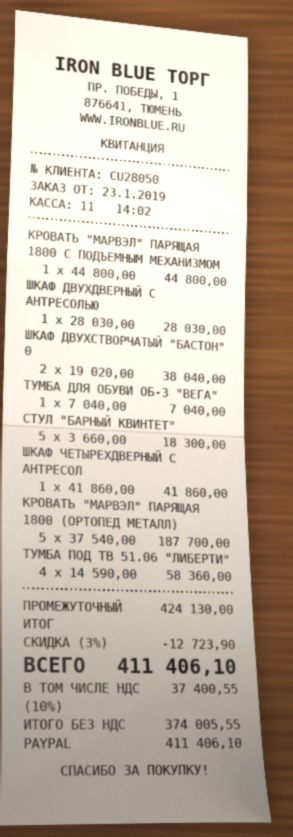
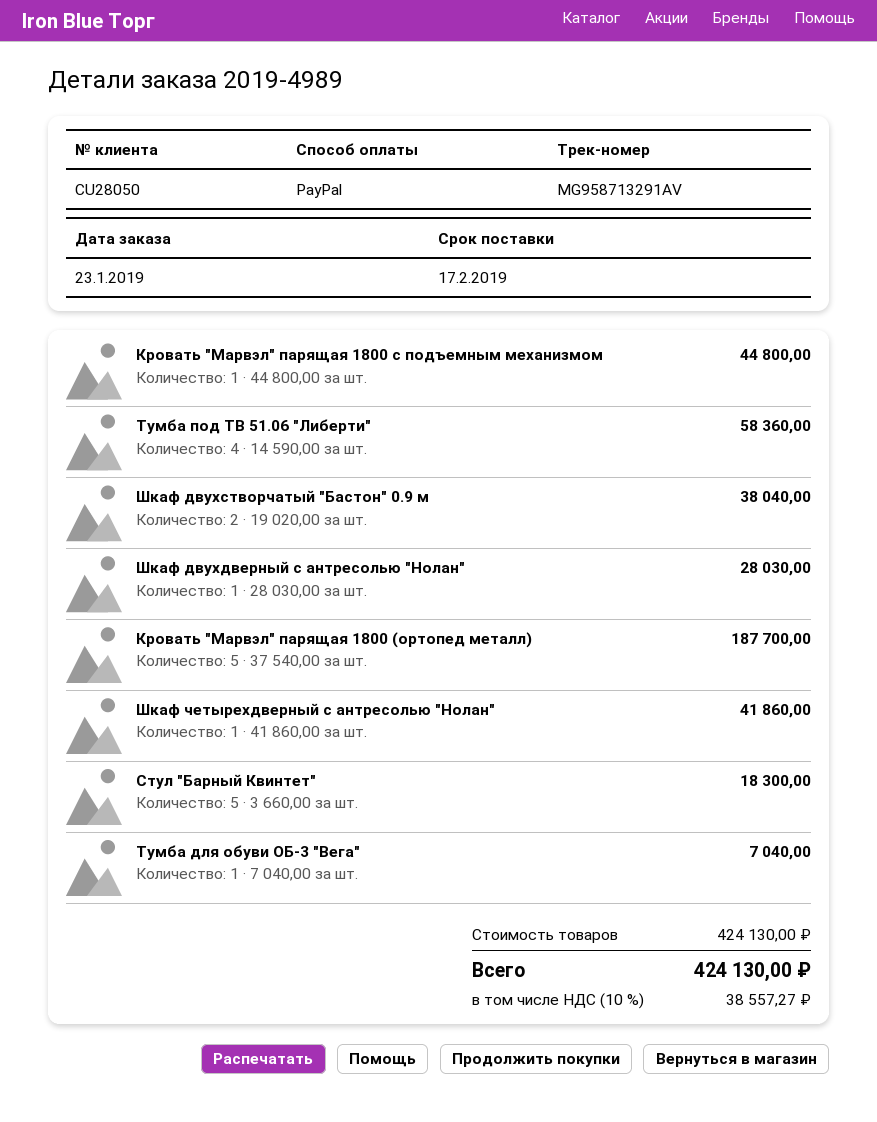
discount: 3% = 12723.90 -> none
tax: 10% = 37400.55 -> 10% = 38557.27
total: 411406.10 -> 424130.00

